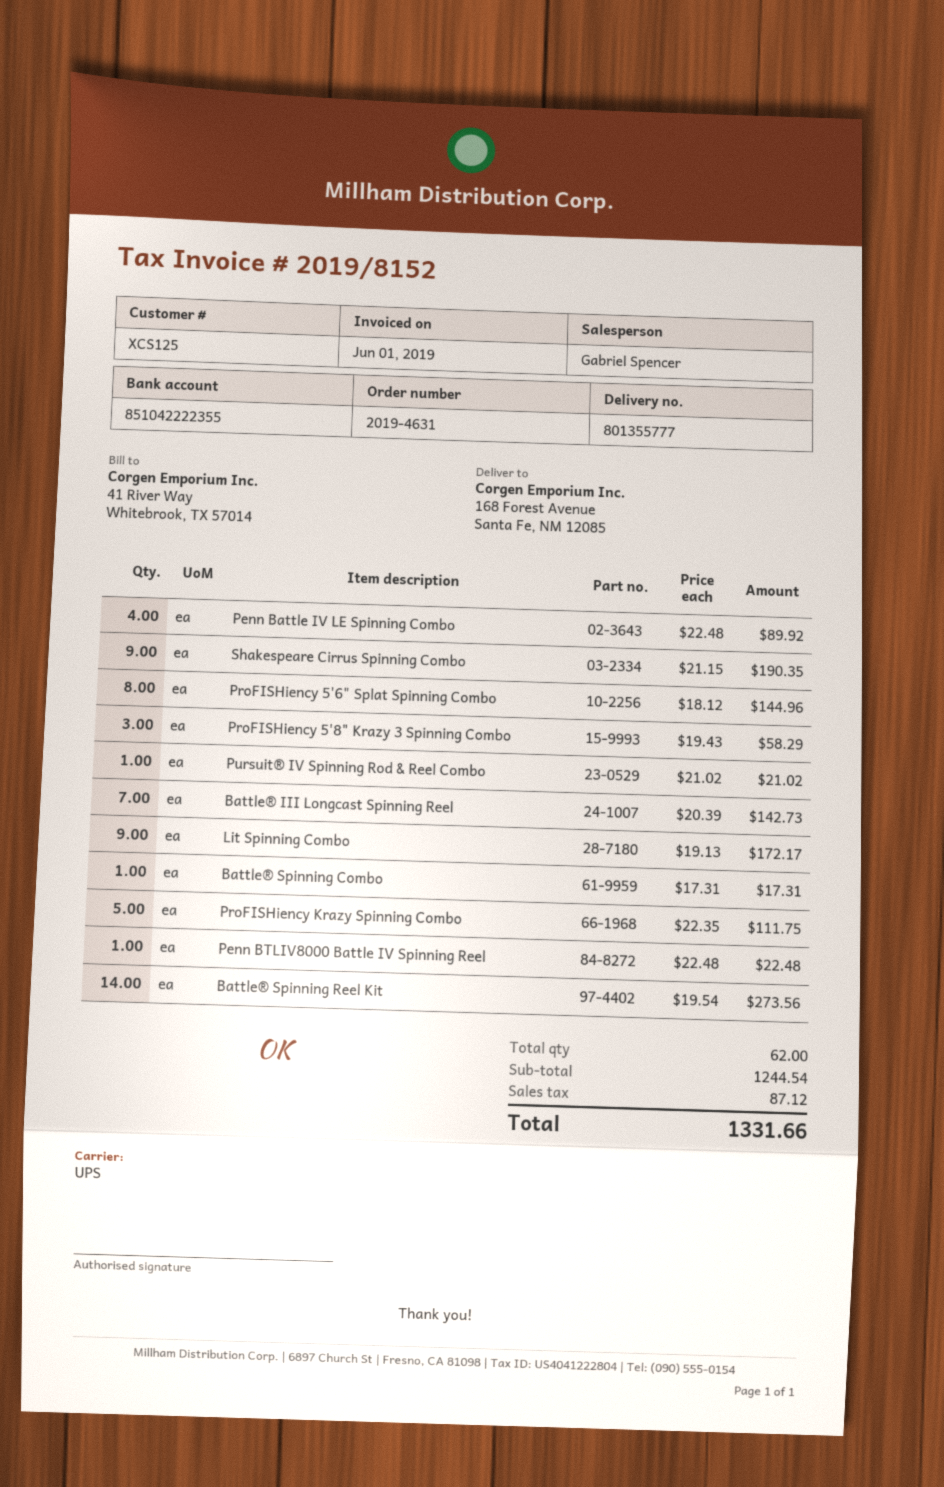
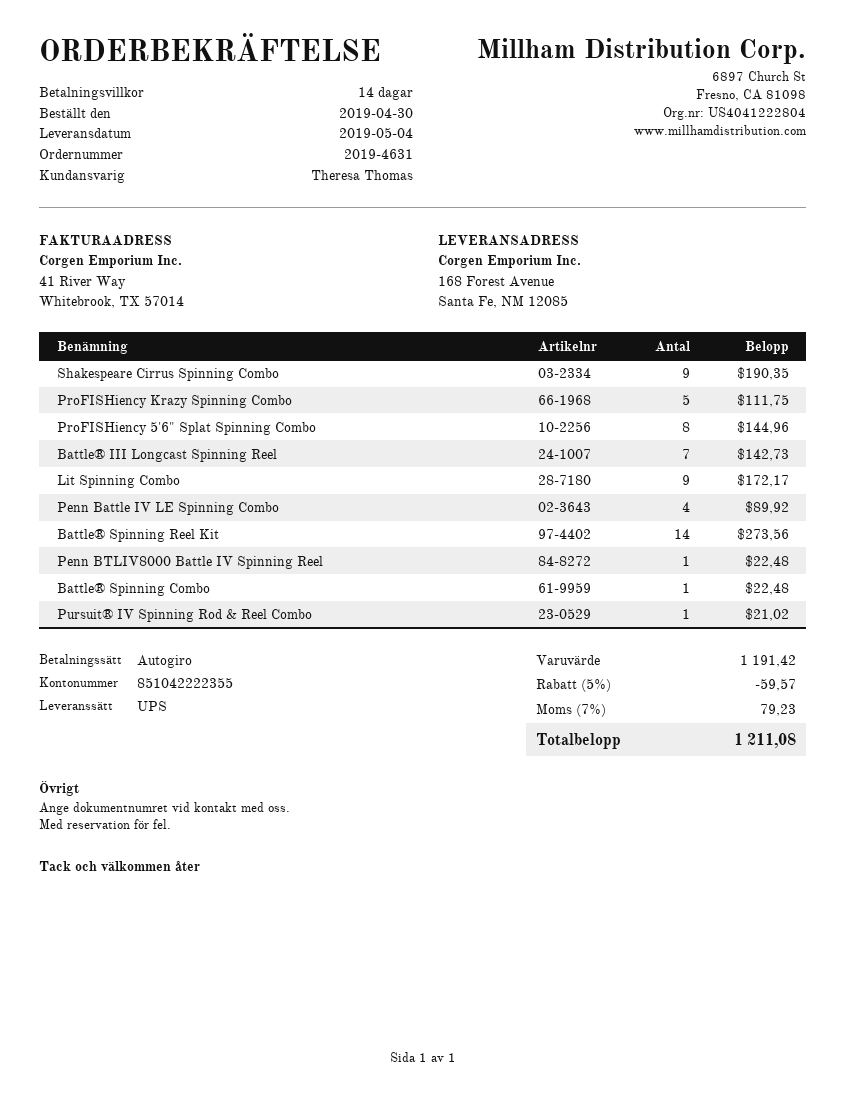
sales rep: Gabriel Spencer -> Theresa Thomas
ProFISHiency 5'8" Krazy 3 Spinning Combo: 3 for 58.29 -> none
Battle® Spinning Combo: 1 for 17.31 -> 1 for 22.48
subtotal: 1244.54 -> 1191.42
discount: none -> 5% = 59.57
tax: 87.12 -> 79.23
total: 1331.66 -> 1211.08

